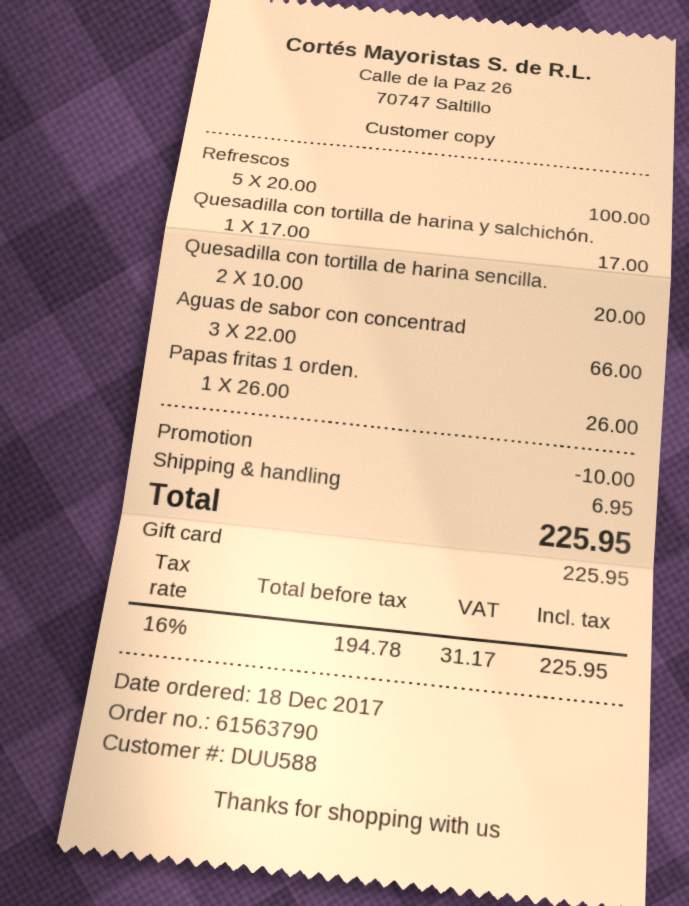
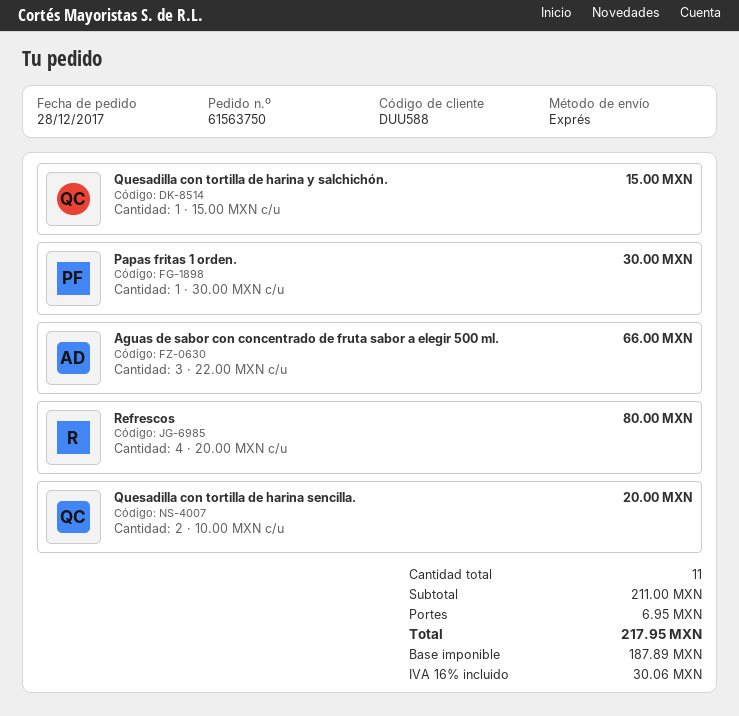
order number: 61563790 -> 61563750
order date: 2017-12-18 -> 2017-12-28
Refrescos: 5 x 20.00 = 100.00 -> 4 x 20.00 = 80.00
Quesadilla con tortilla de harina y salchichón.: 1 x 17.00 = 17.00 -> 1 x 15.00 = 15.00
Papas fritas 1 orden.: 1 x 26.00 = 26.00 -> 1 x 30.00 = 30.00
discount: 10.00 -> none
net: 194.78 -> 187.89
tax: 16% = 31.17 -> 16% = 30.06
total: 225.95 -> 217.95

